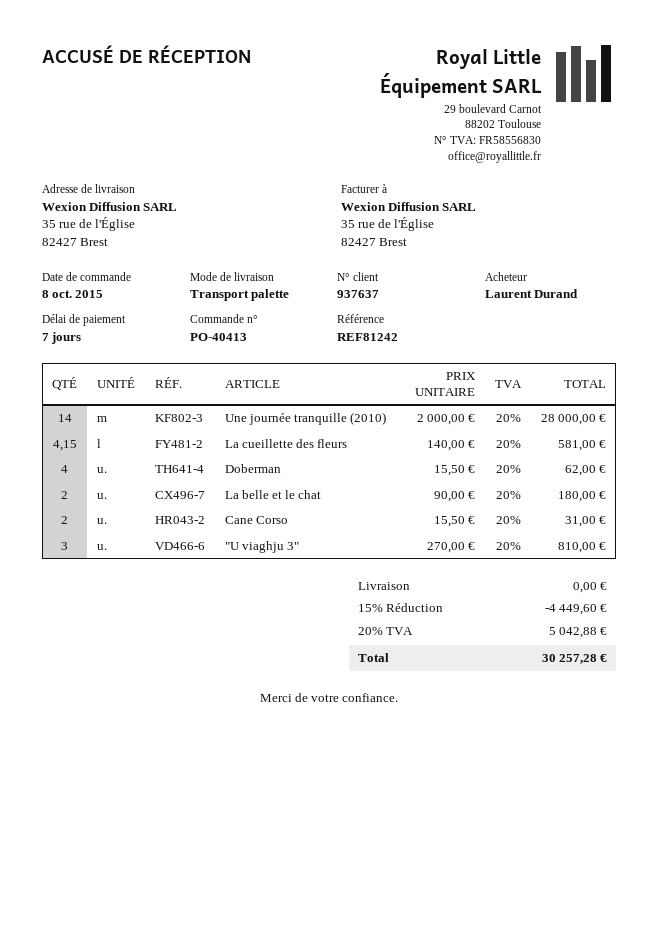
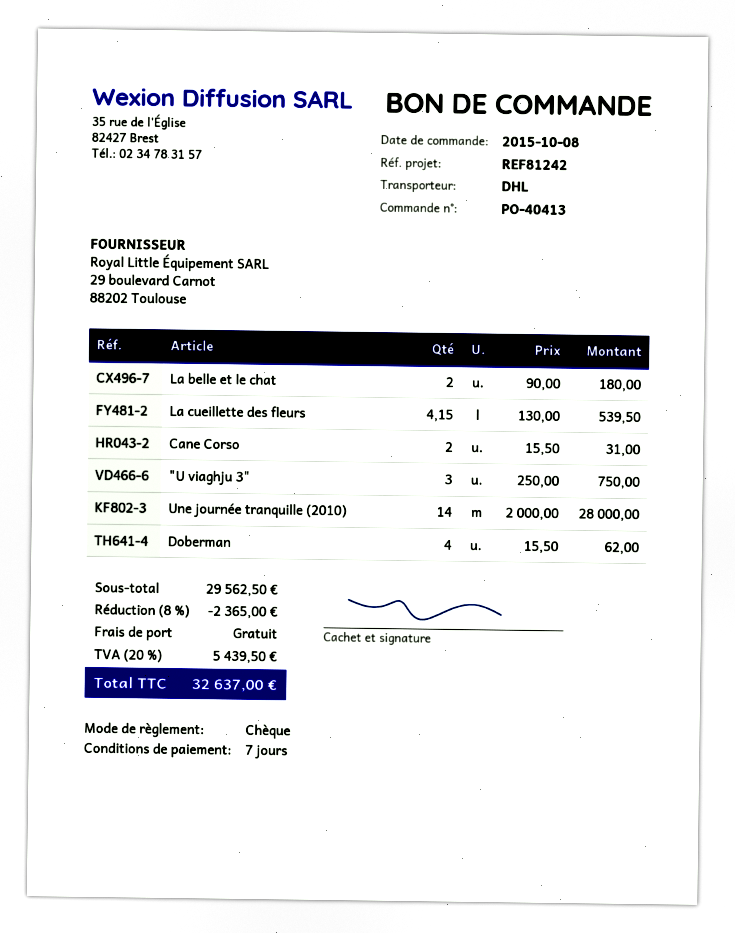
shipping method: pallet freight -> DHL
La cueillette des fleurs: 4.15 x 140.00 = 581.00 -> 4.15 x 130.00 = 539.50
"U viaghju 3": 3 x 270.00 = 810.00 -> 3 x 250.00 = 750.00
discount: 15% = 4449.60 -> 8% = 2365.00
tax: 20% = 5042.88 -> 20% = 5439.50
total: 30257.28 -> 32637.00

